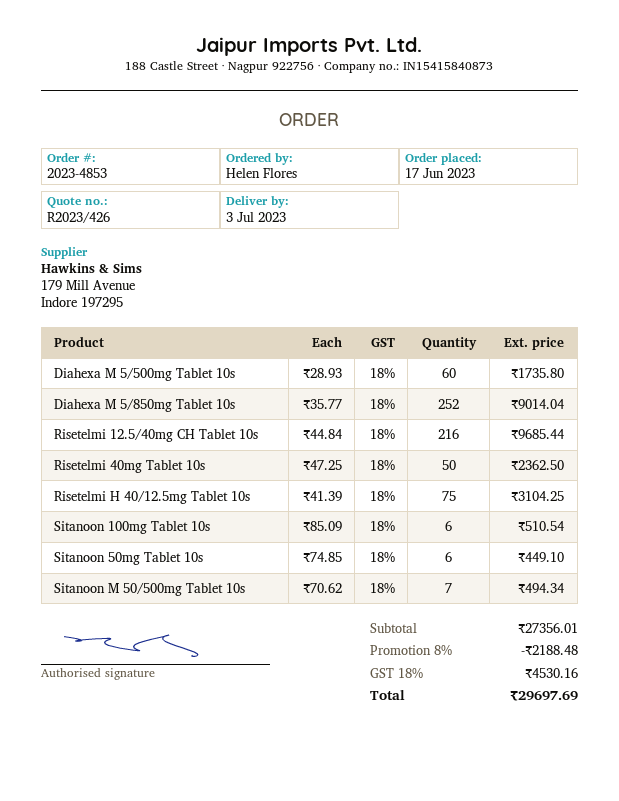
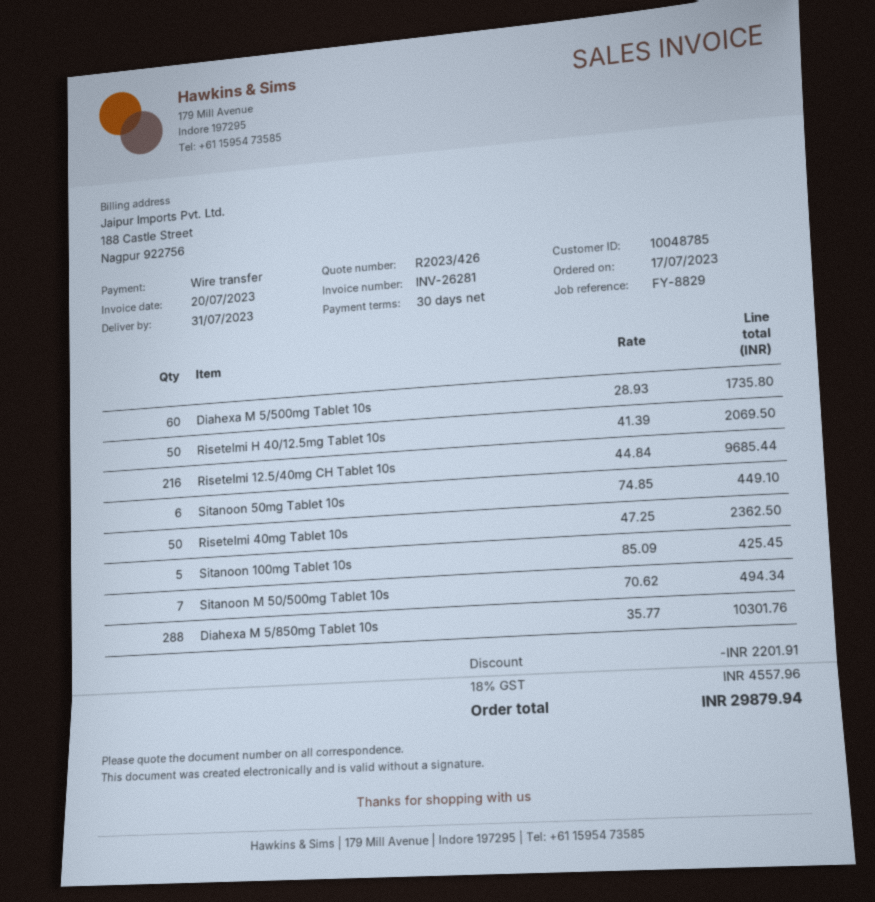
order date: 2023-06-17 -> 2023-07-17
delivery date: 2023-07-03 -> 2023-07-31
Diahexa M 5/850mg Tablet 10s: 252 x 35.77 = 9014.04 -> 288 x 35.77 = 10301.76
Risetelmi H 40/12.5mg Tablet 10s: 75 x 41.39 = 3104.25 -> 50 x 41.39 = 2069.50
Sitanoon 100mg Tablet 10s: 6 x 85.09 = 510.54 -> 5 x 85.09 = 425.45
discount: 2188.48 -> 2201.91
tax: 18% = 4530.16 -> 18% = 4557.96
total: 29697.69 -> 29879.94

